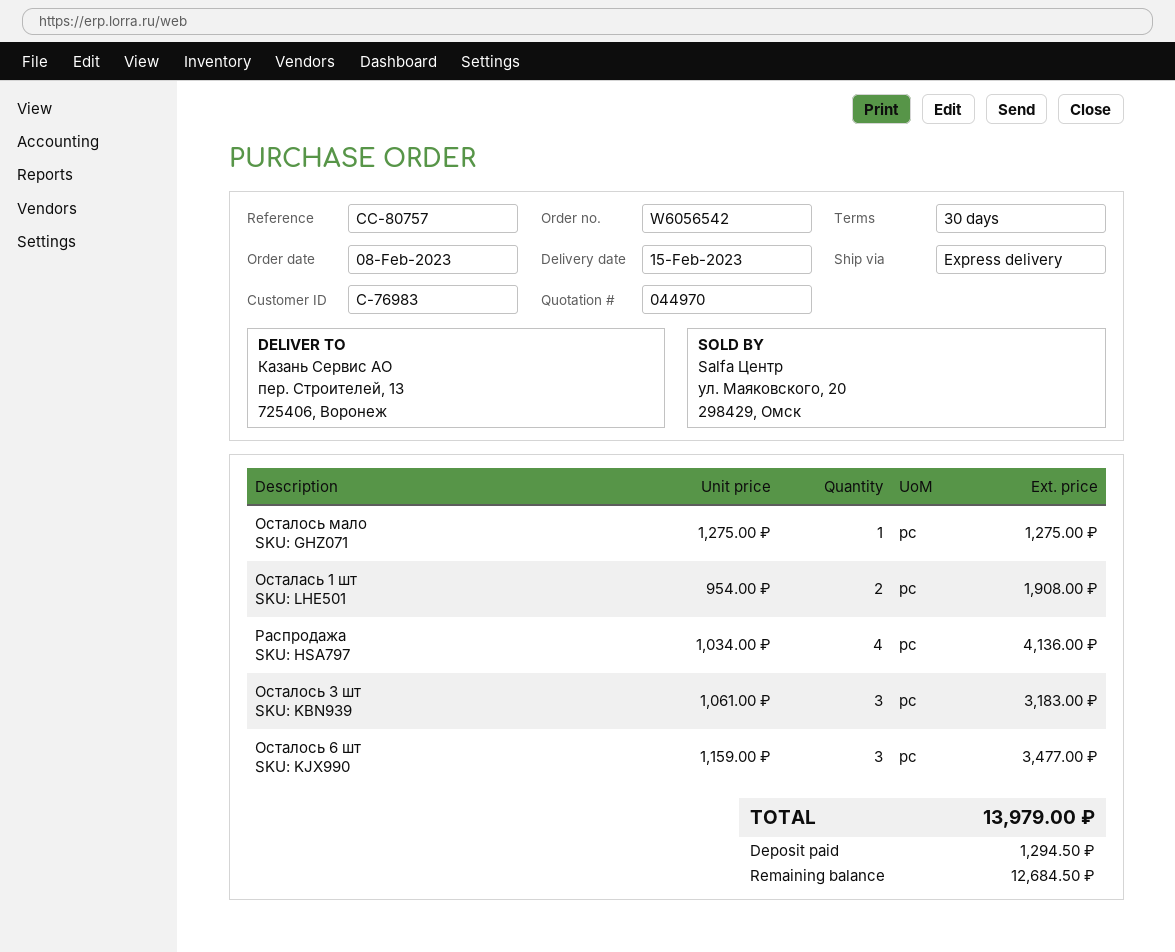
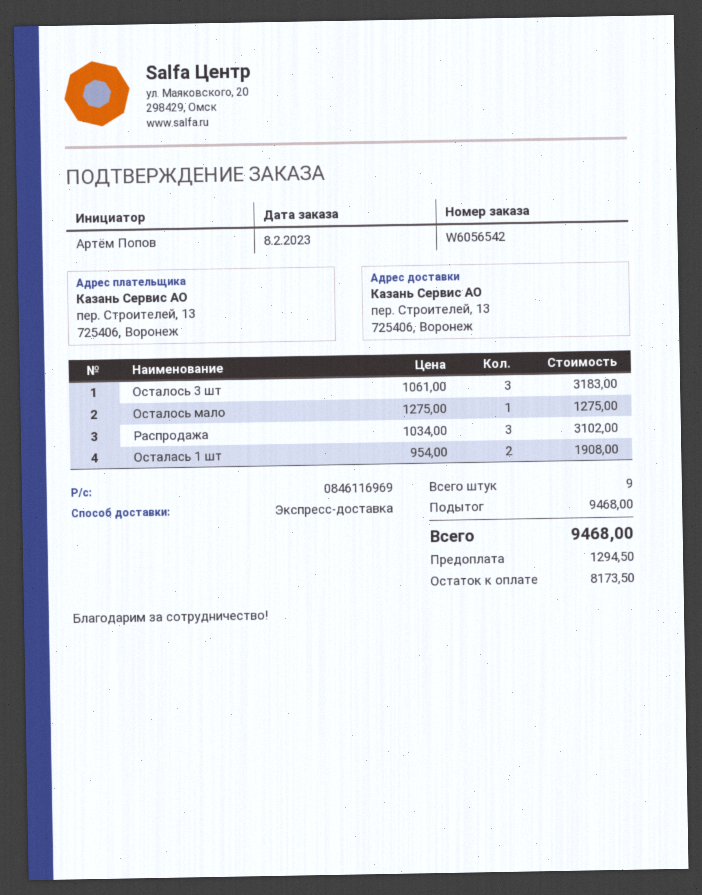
Распродажа: 4 x 1034.00 = 4136.00 -> 3 x 1034.00 = 3102.00
Осталось 6 шт: 3 x 1159.00 = 3477.00 -> none
total: 13979.00 -> 9468.00
balance: 12684.50 -> 8173.50

